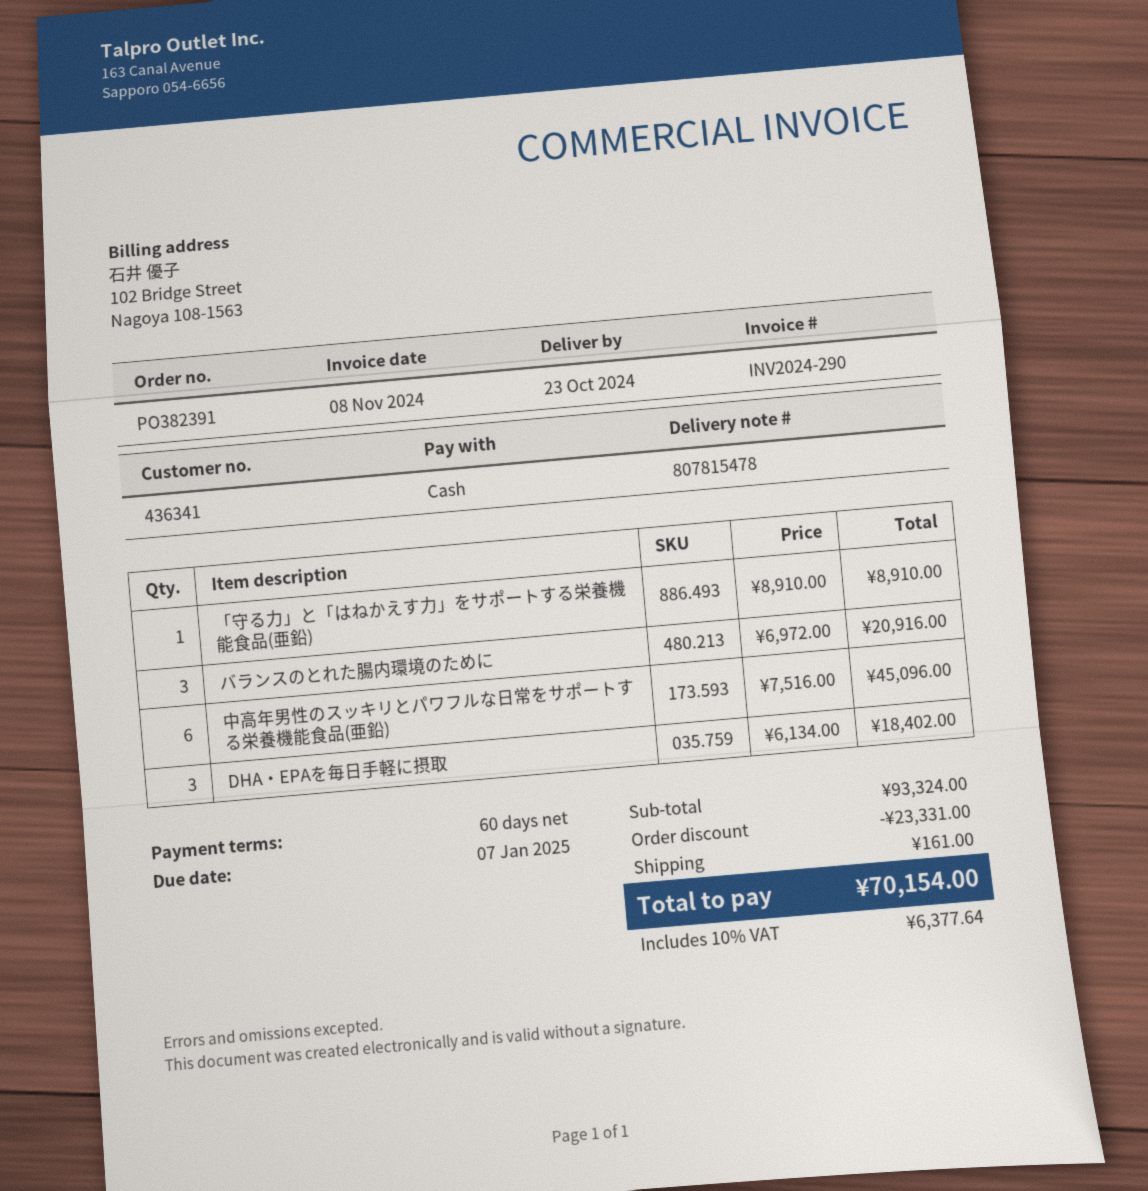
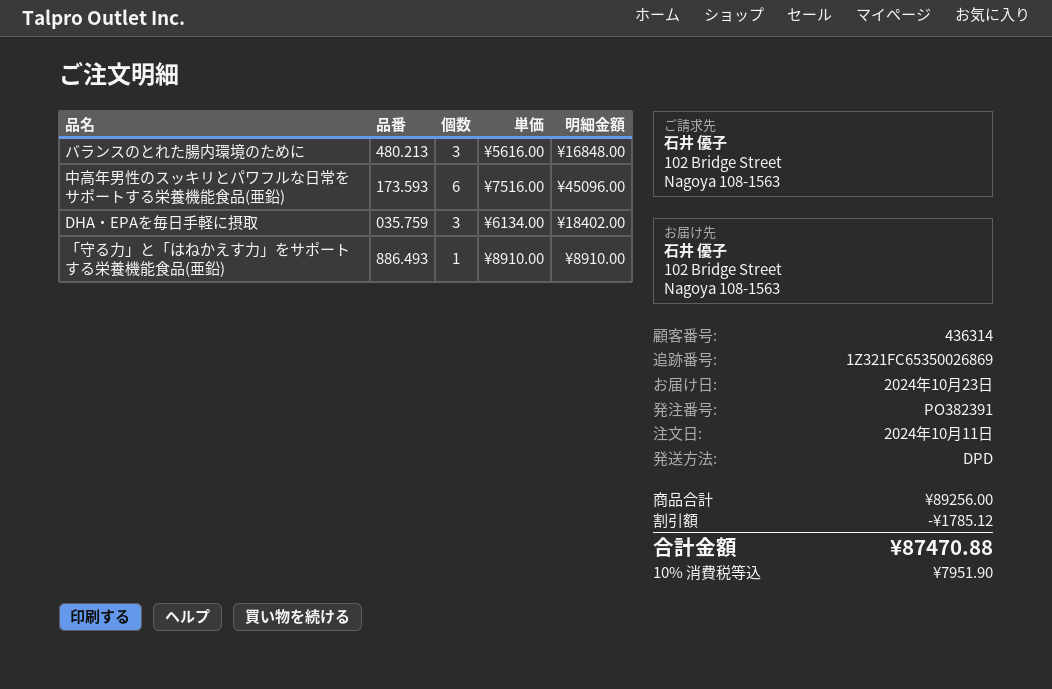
customer number: 436341 -> 436314
バランスのとれた腸内環境のために: 3 x 6972.00 = 20916.00 -> 3 x 5616.00 = 16848.00
subtotal: 93324.00 -> 89256.00
discount: 23331.00 -> 1785.12
shipping: 161.00 -> none
tax: 10% = 6377.64 -> 10% = 7951.90
total: 70154.00 -> 87470.88

